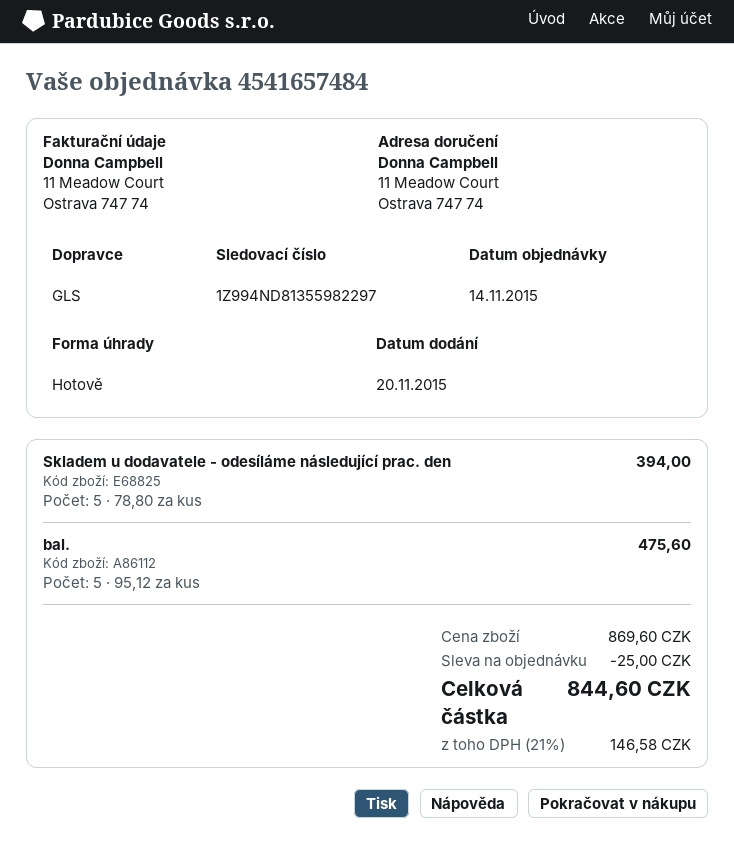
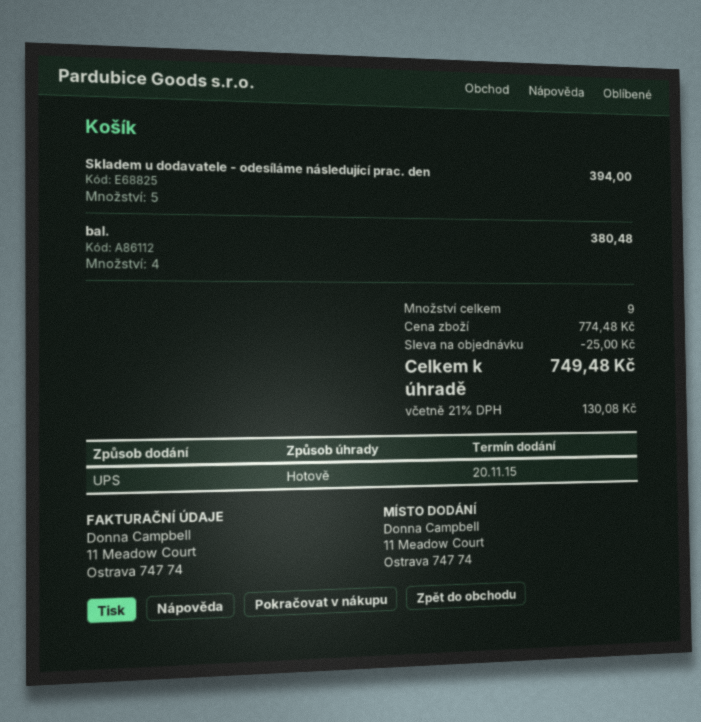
shipping method: GLS -> UPS
bal.: 5 for 475.60 -> 4 for 380.48
subtotal: 869.60 -> 774.48
tax: 21% = 146.58 -> 21% = 130.08
total: 844.60 -> 749.48

